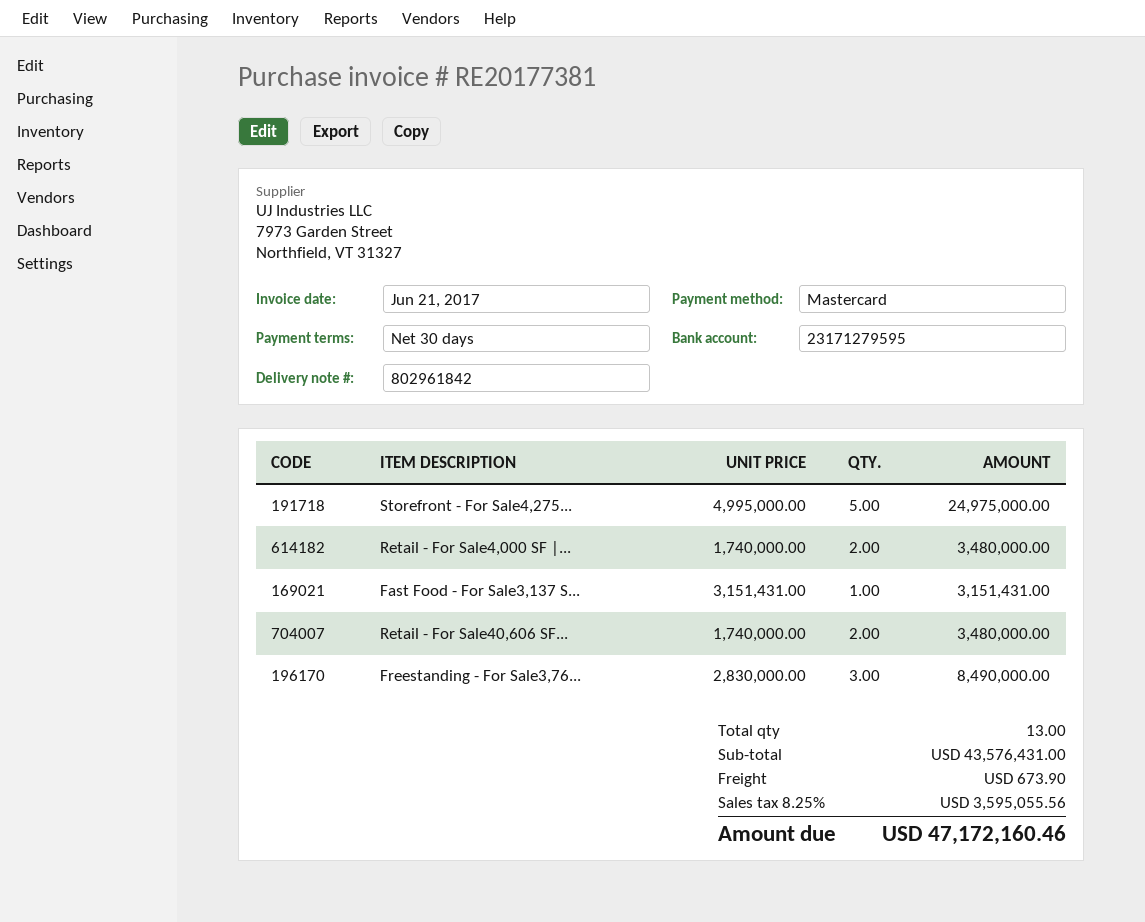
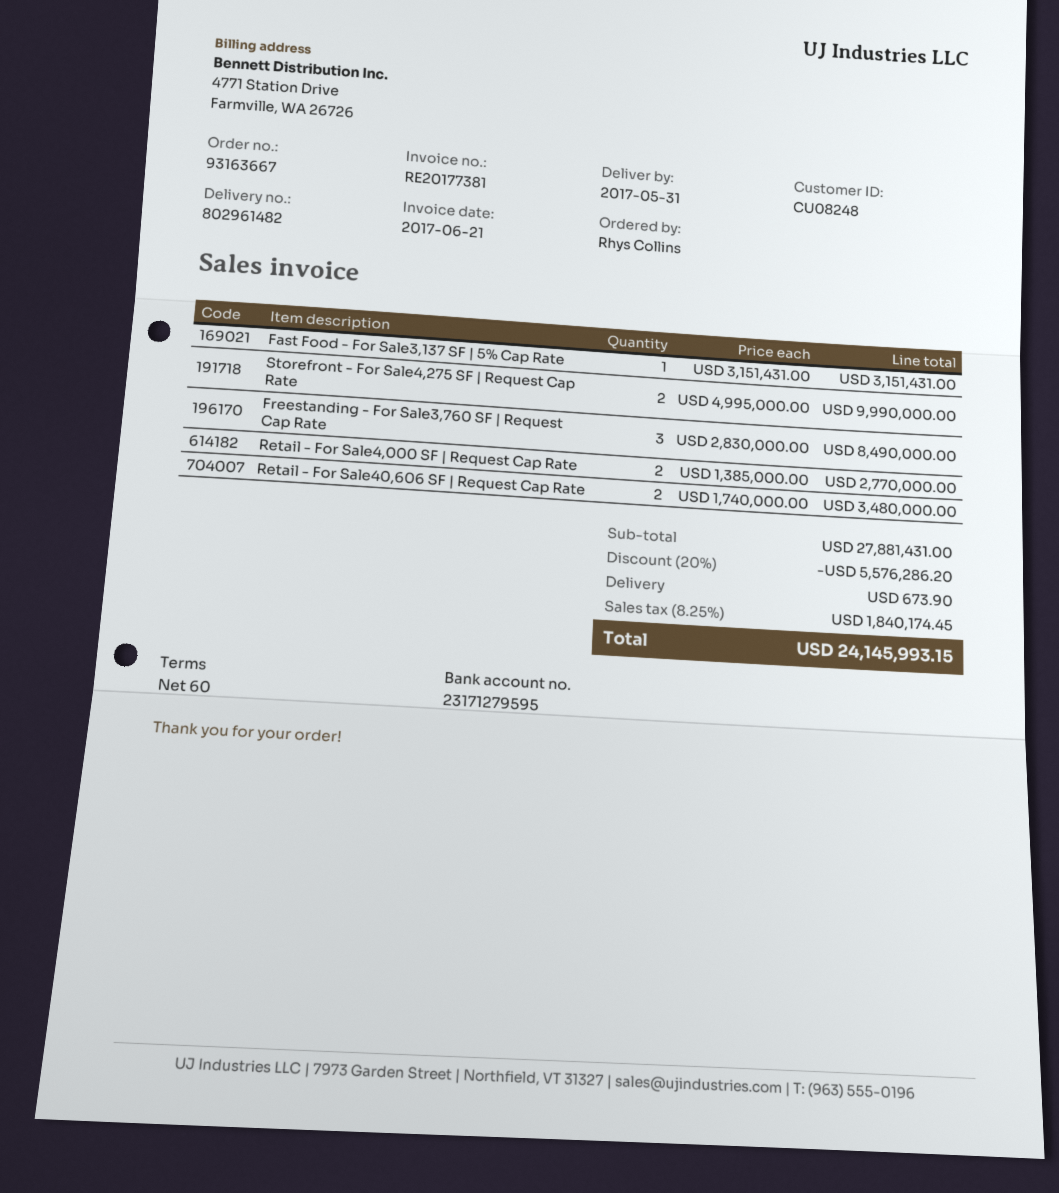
delivery note number: 802961842 -> 802961482
payment terms: 30 days -> 60 days
Storefront - For Sale4,275...: 5 x 4995000.00 = 24975000.00 -> 2 x 4995000.00 = 9990000.00
Retail - For Sale4,000 SF |...: 2 x 1740000.00 = 3480000.00 -> 2 x 1385000.00 = 2770000.00
subtotal: 43576431.00 -> 27881431.00
discount: none -> 20% = 5576286.20
tax: 8.25% = 3595055.56 -> 8.25% = 1840174.45
total: 47172160.46 -> 24145993.15

